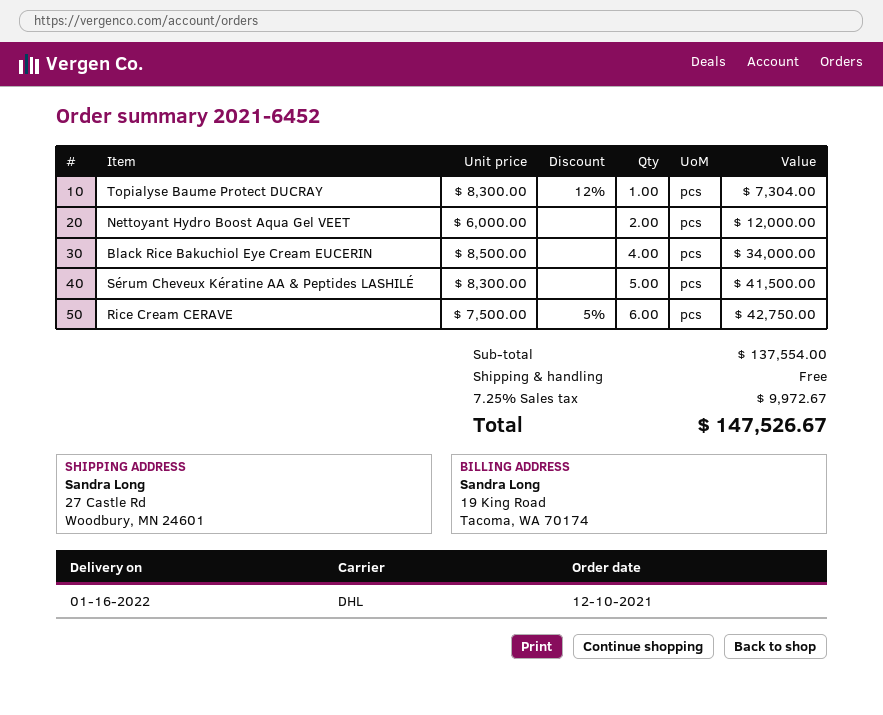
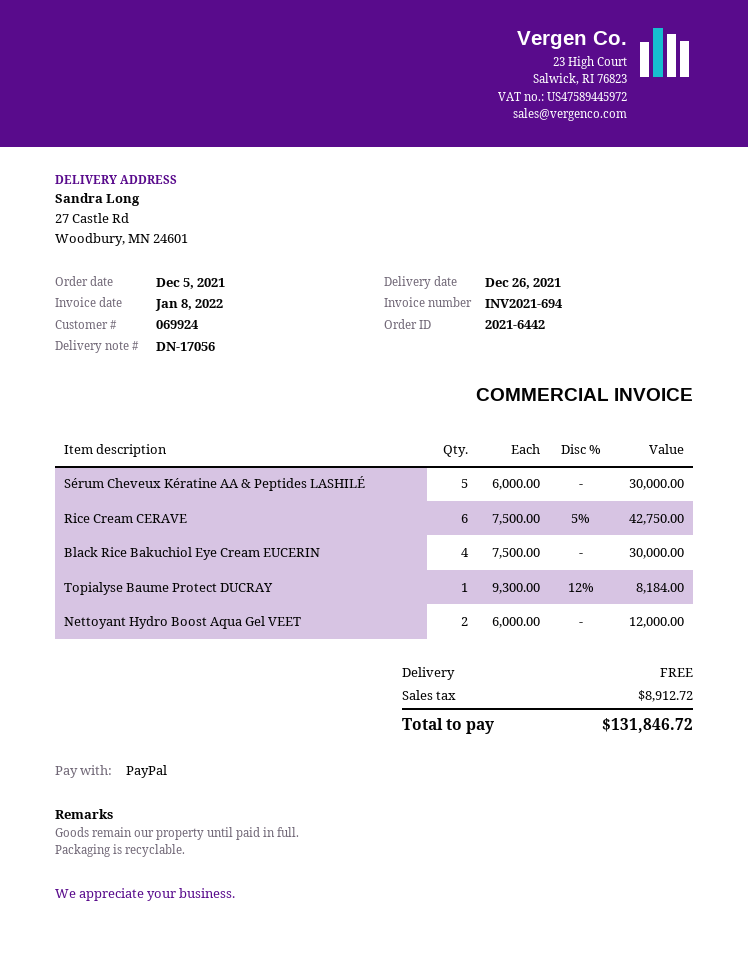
order number: 2021-6452 -> 2021-6442
order date: 2021-12-10 -> 2021-12-05
delivery date: 2022-01-16 -> 2021-12-26
Topialyse Baume Protect DUCRAY: 1 x 8300.00 - 12% = 7304.00 -> 1 x 9300.00 - 12% = 8184.00
Black Rice Bakuchiol Eye Cream EUCERIN: 4 x 8500.00 = 34000.00 -> 4 x 7500.00 = 30000.00
Sérum Cheveux Kératine AA & Peptides LASHILÉ: 5 x 8300.00 = 41500.00 -> 5 x 6000.00 = 30000.00
tax: 9972.67 -> 8912.72
total: 147526.67 -> 131846.72

